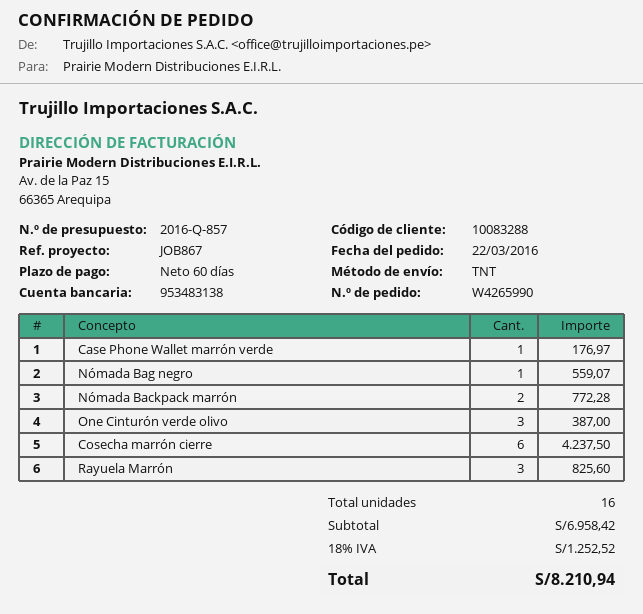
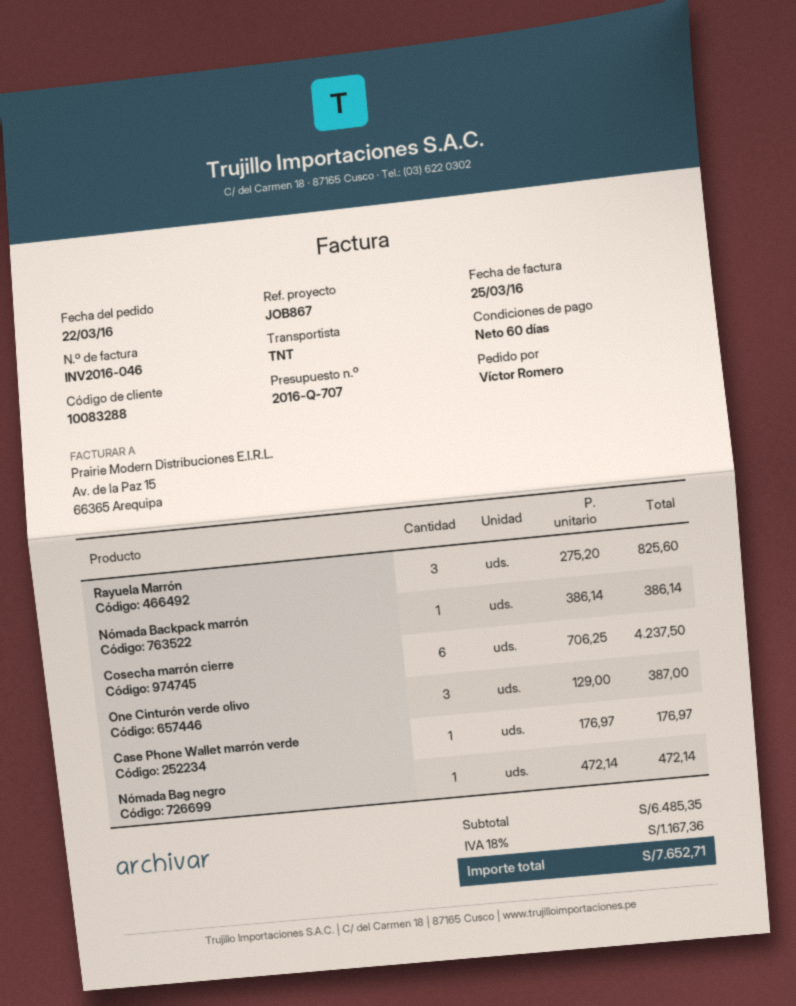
quote number: 2016-Q-857 -> 2016-Q-707
Nómada Bag negro: 1 for 559.07 -> 1 for 472.14
Nómada Backpack marrón: 2 for 772.28 -> 1 for 386.14
subtotal: 6958.42 -> 6485.35
tax: 18% = 1252.52 -> 18% = 1167.36
total: 8210.94 -> 7652.71

